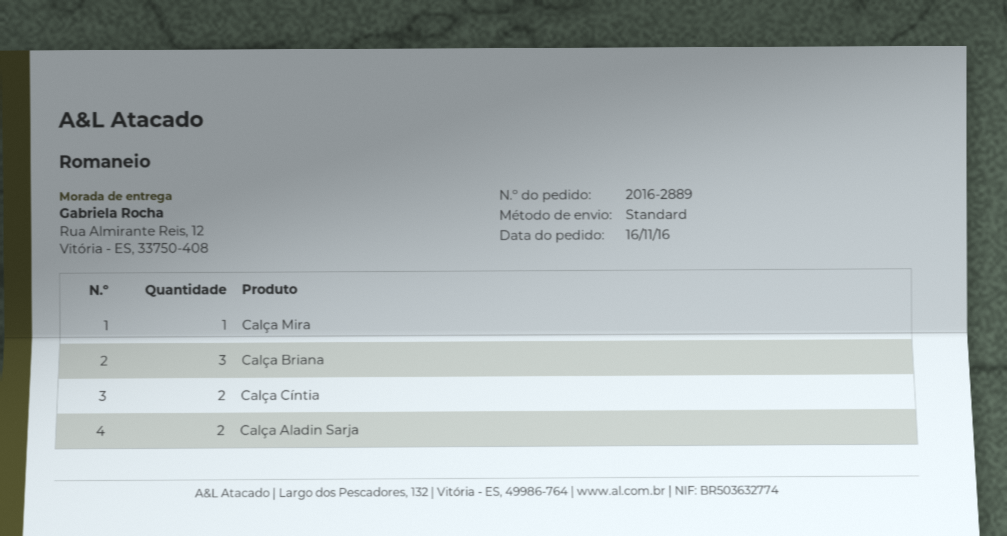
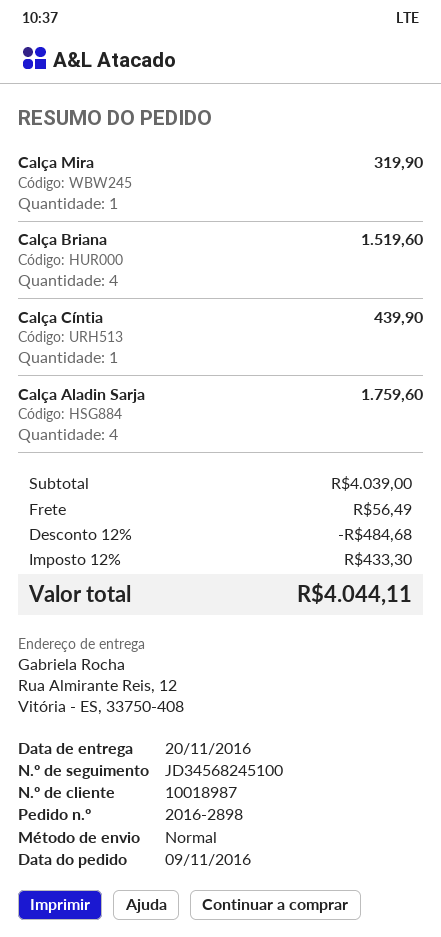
order number: 2016-2889 -> 2016-2898
order date: 2016-11-16 -> 2016-11-09
Calça Briana: 3 -> 4
Calça Cíntia: 2 -> 1
Calça Aladin Sarja: 2 -> 4

